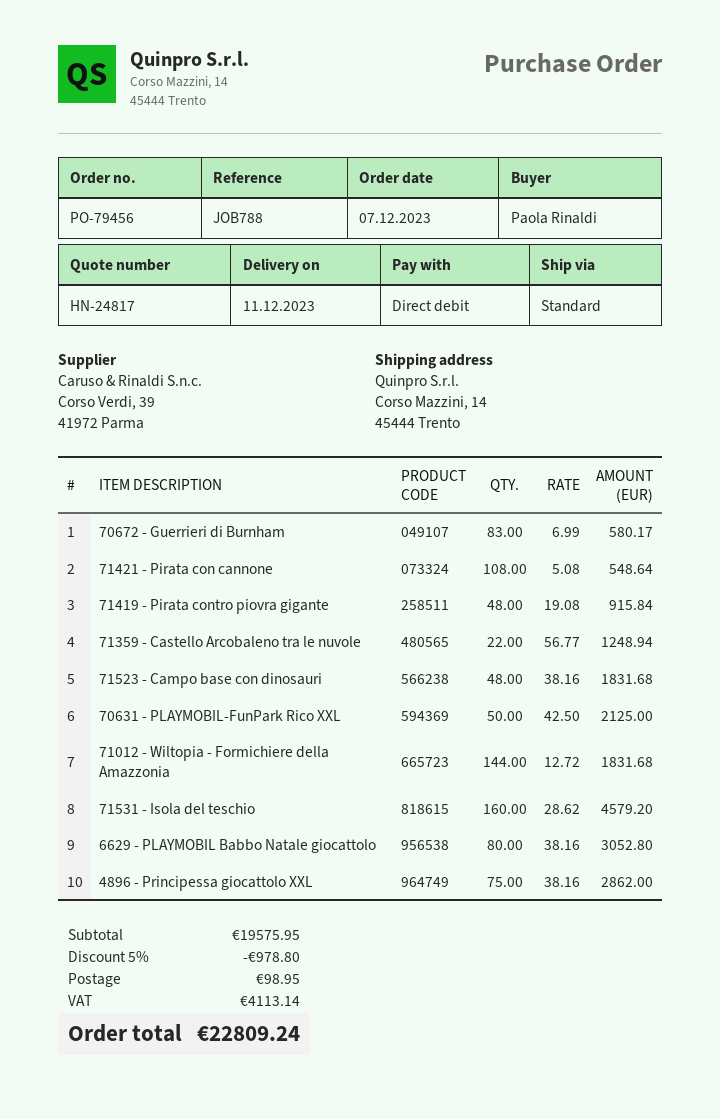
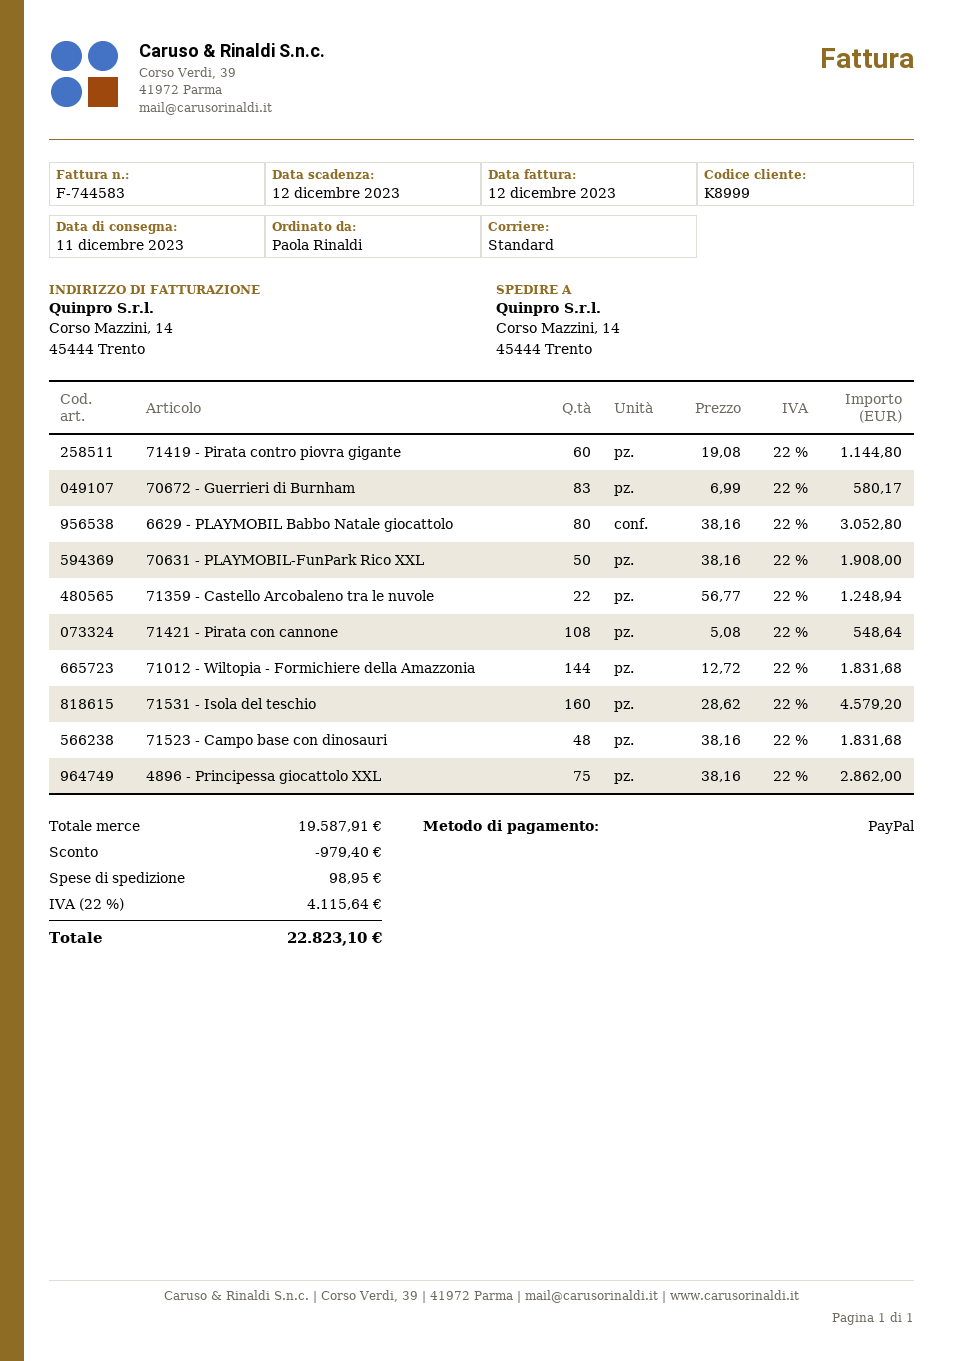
payment method: direct debit -> PayPal
71419 - Pirata contro piovra gigante: 48 x 19.08 = 915.84 -> 60 x 19.08 = 1144.80
70631 - PLAYMOBIL-FunPark Rico XXL: 50 x 42.50 = 2125.00 -> 50 x 38.16 = 1908.00
subtotal: 19575.95 -> 19587.91
discount: 978.80 -> 979.40
tax: 4113.14 -> 4115.64
total: 22809.24 -> 22823.10

